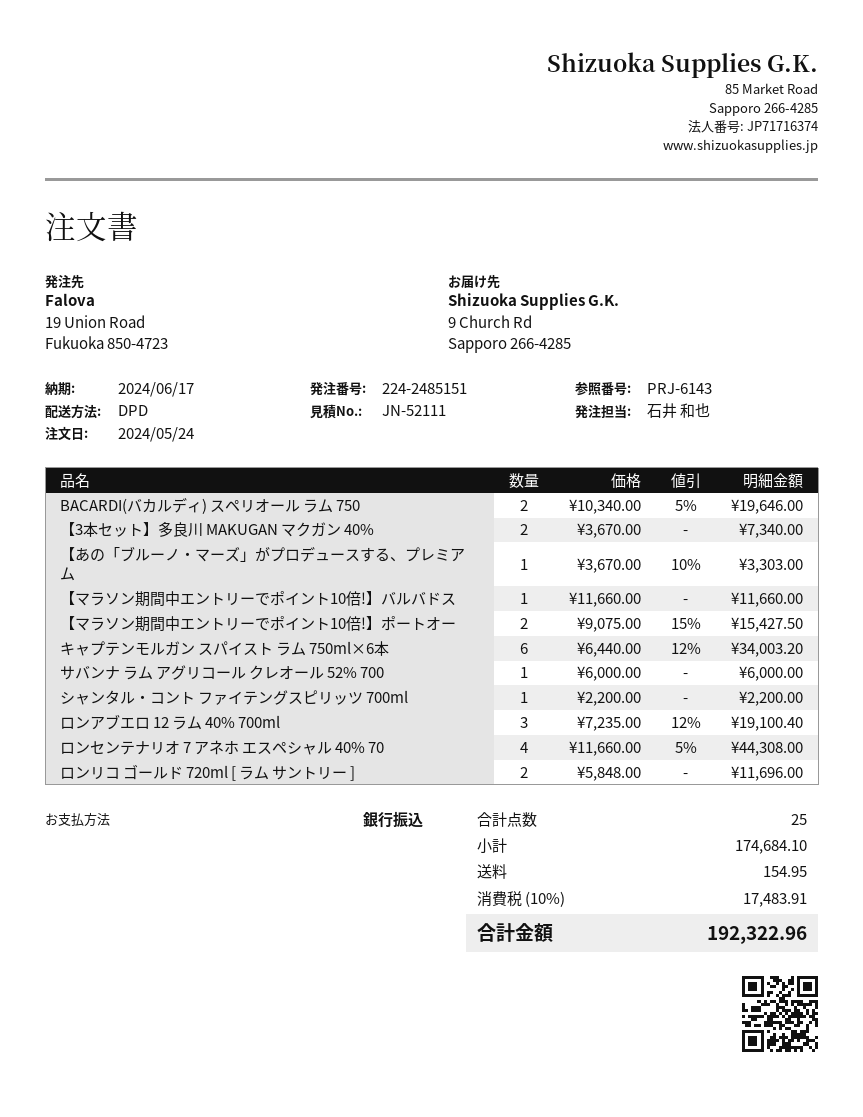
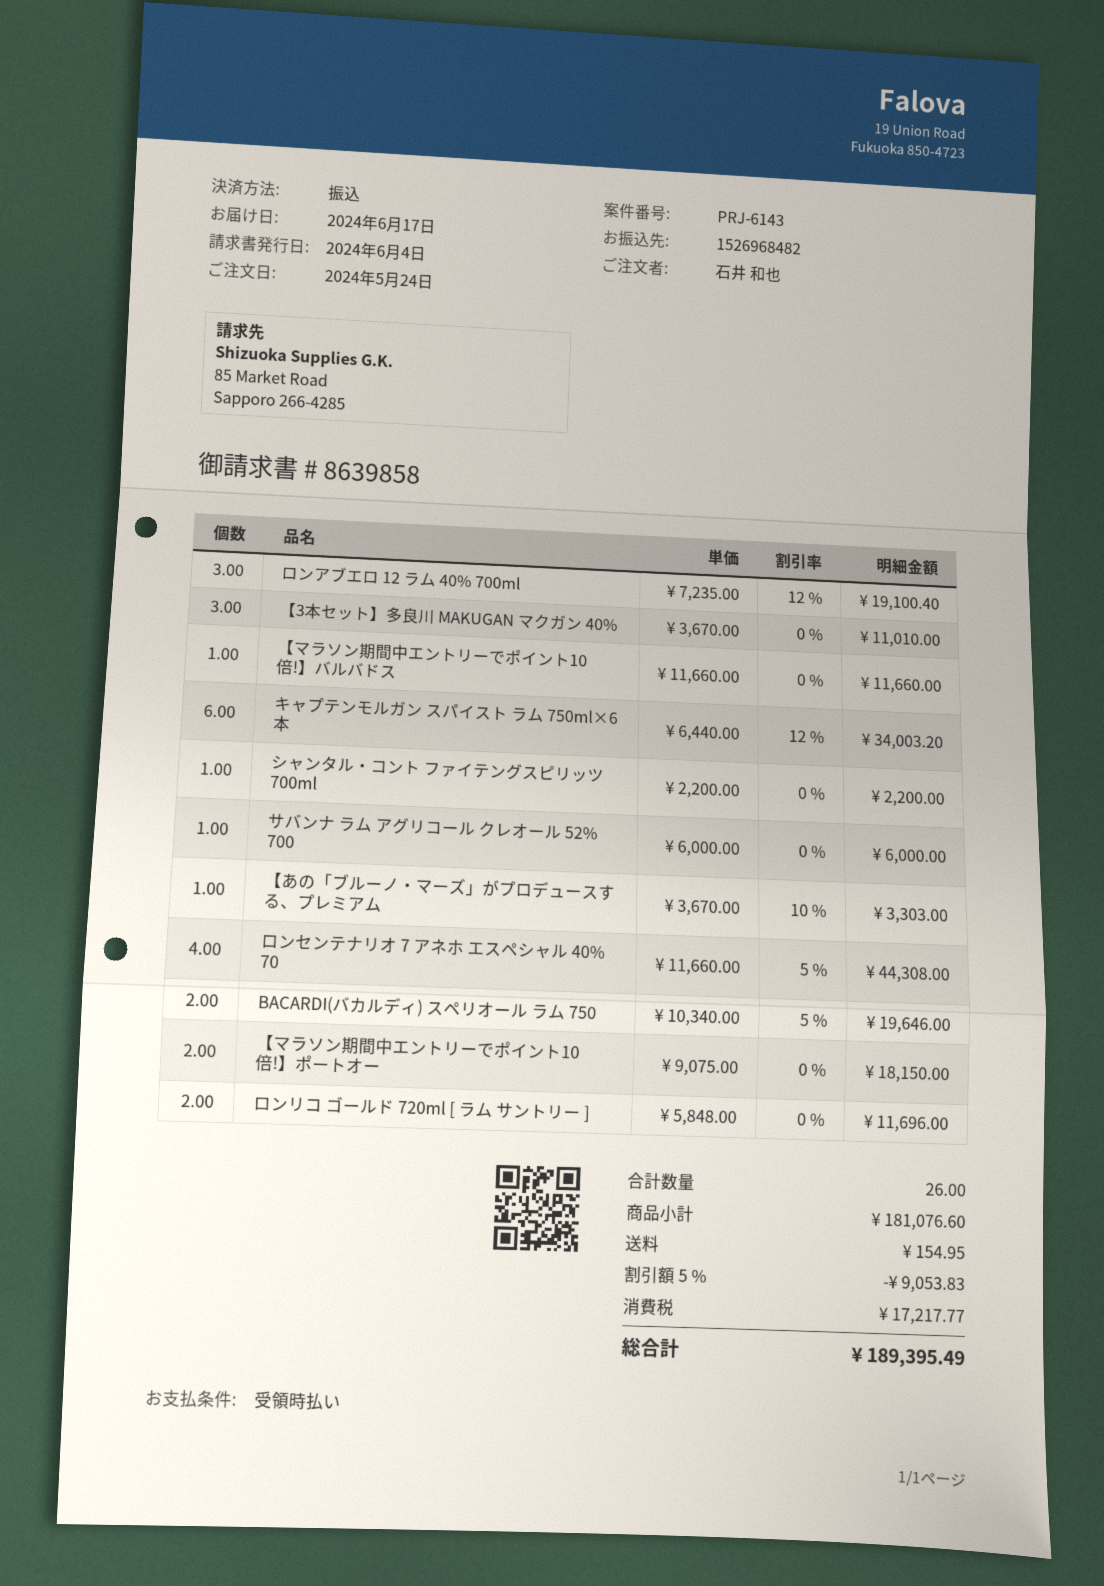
【3本セット】多良川 MAKUGAN マクガン 40%: 2 x 3670.00 = 7340.00 -> 3 x 3670.00 = 11010.00
【マラソン期間中エントリーでポイント10倍!】ポートオー: 2 x 9075.00 - 15% = 15427.50 -> 2 x 9075.00 = 18150.00
total quantity: 25 -> 26
subtotal: 174684.10 -> 181076.60
discount: none -> 5% = 9053.83
tax: 17483.91 -> 17217.77
total: 192322.96 -> 189395.49

